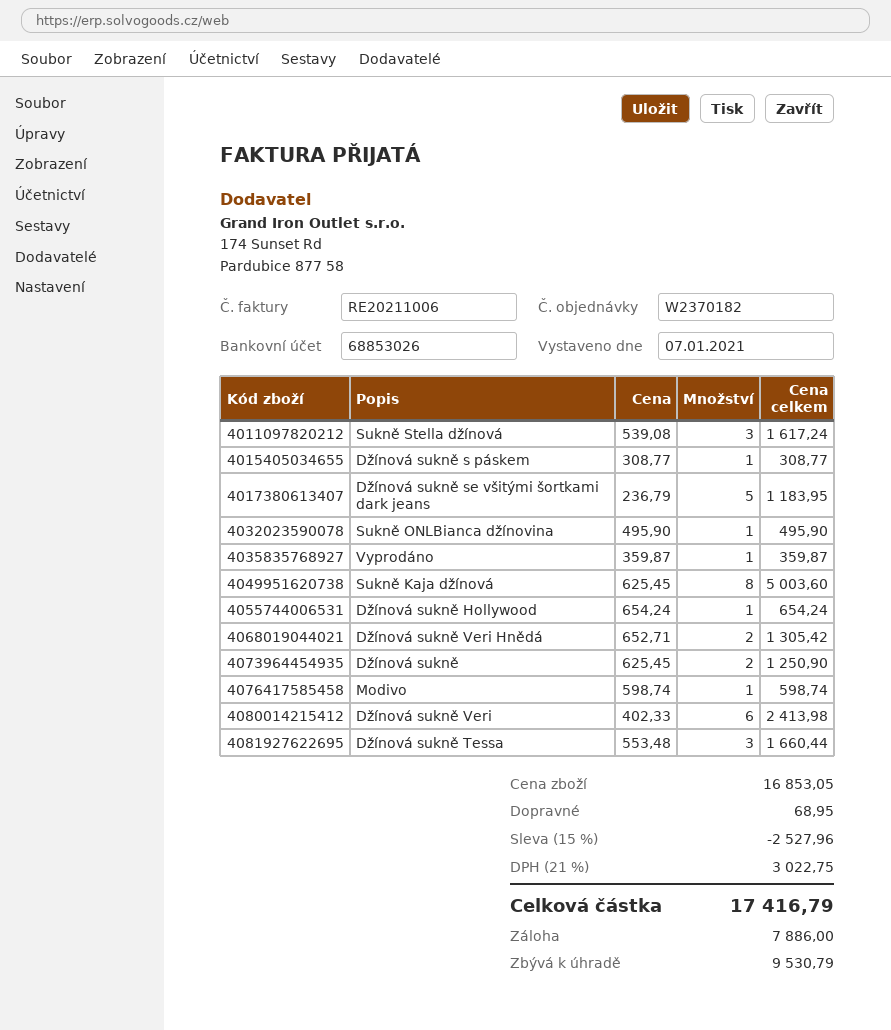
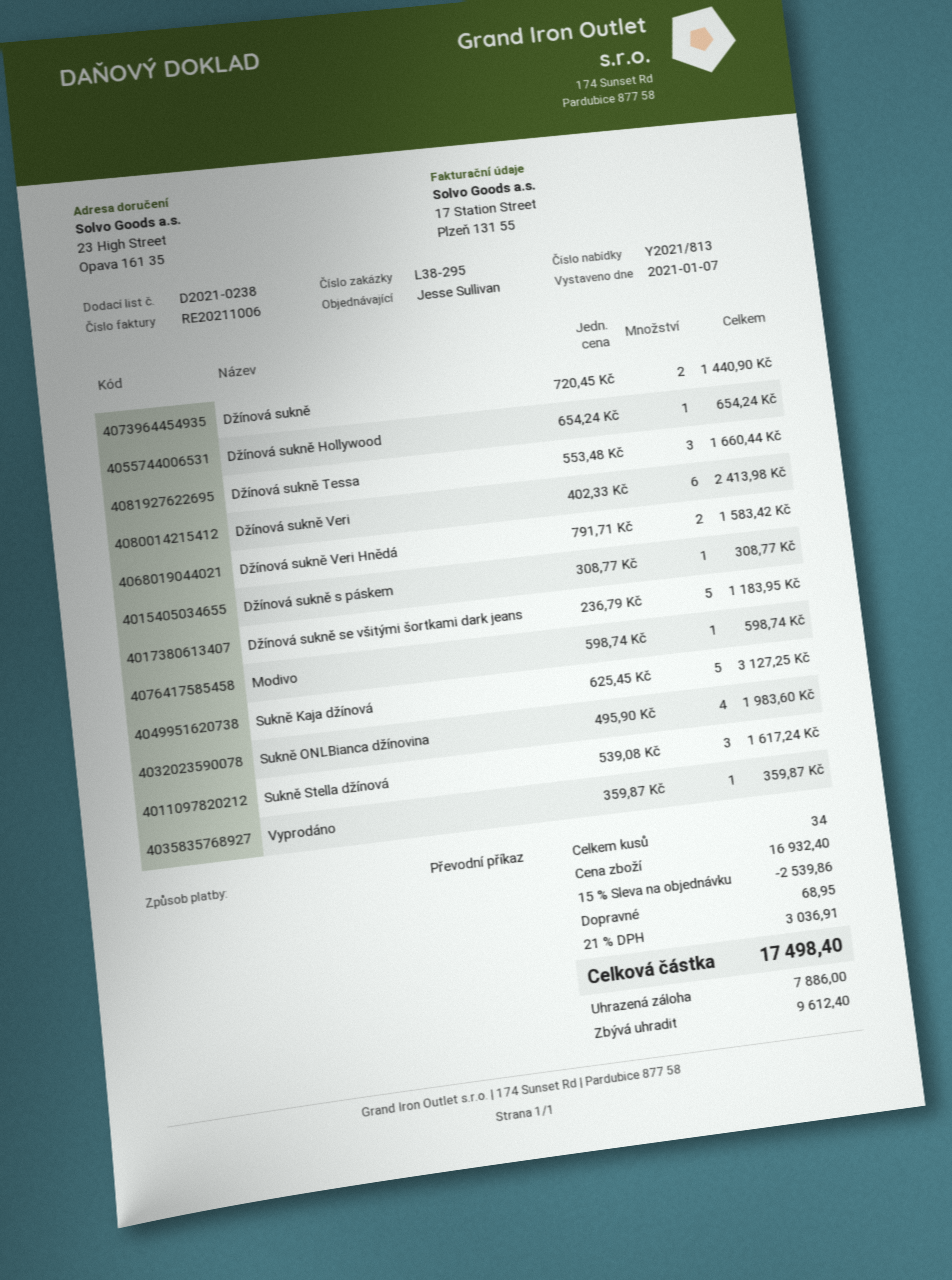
Sukně ONLBianca džínovina: 1 x 495.90 = 495.90 -> 4 x 495.90 = 1983.60
Sukně Kaja džínová: 8 x 625.45 = 5003.60 -> 5 x 625.45 = 3127.25
Džínová sukně Veri Hnědá: 2 x 652.71 = 1305.42 -> 2 x 791.71 = 1583.42
Džínová sukně: 2 x 625.45 = 1250.90 -> 2 x 720.45 = 1440.90
subtotal: 16853.05 -> 16932.40
discount: 15% = 2527.96 -> 15% = 2539.86
tax: 21% = 3022.75 -> 21% = 3036.91
total: 17416.79 -> 17498.40
balance: 9530.79 -> 9612.40

